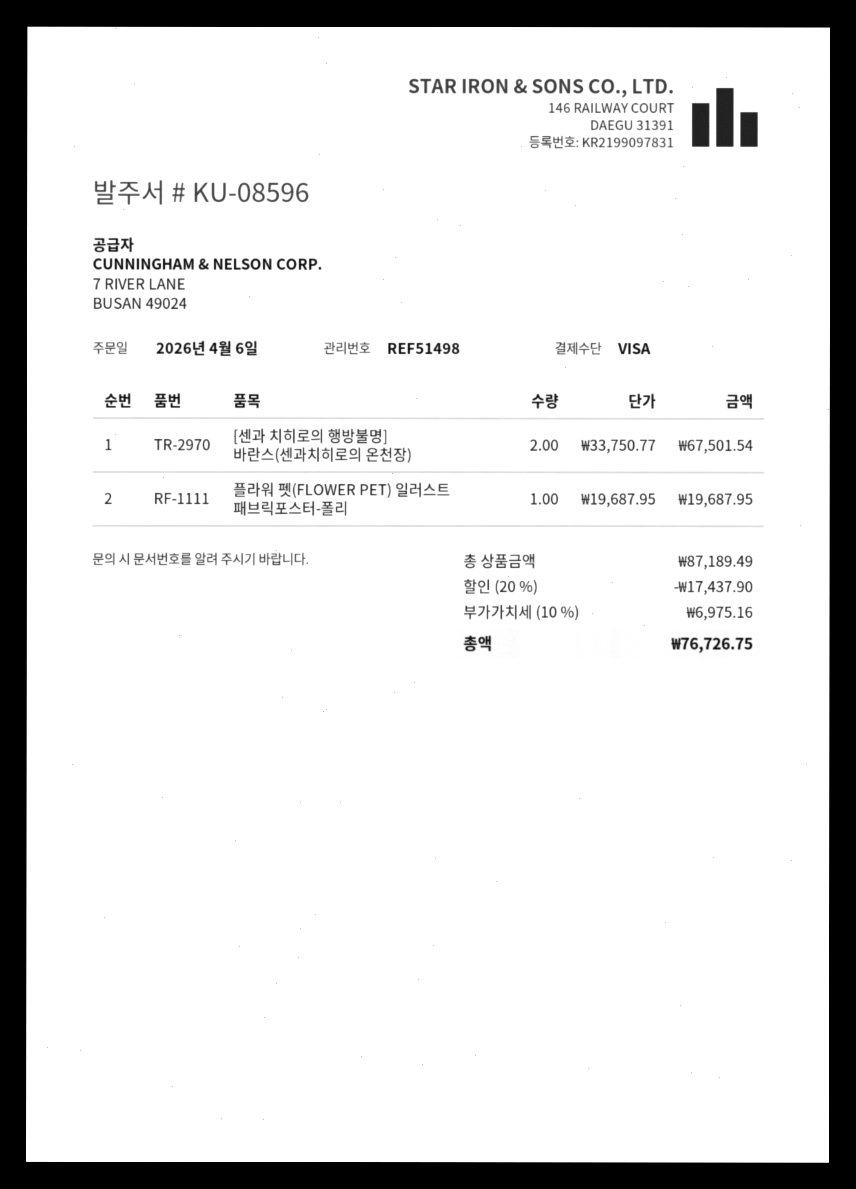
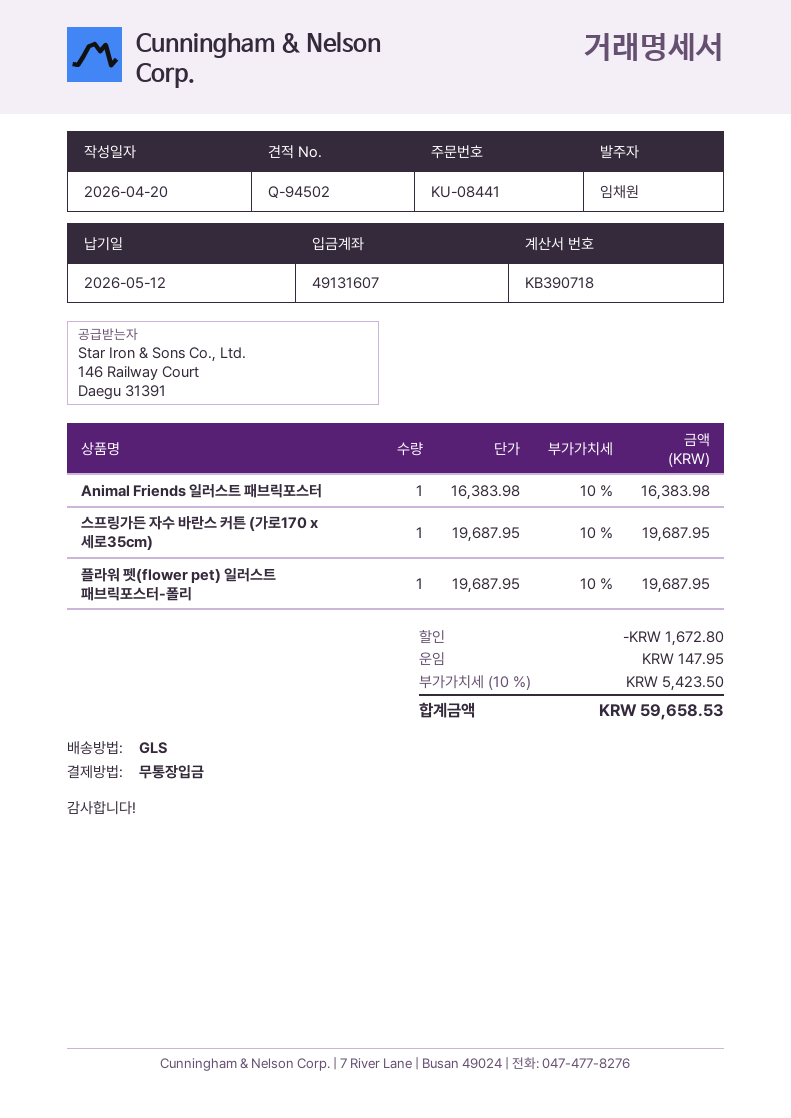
order number: KU-08596 -> KU-08441
payment method: Visa -> bank transfer
[센과 치히로의 행방불명] 바란스(센과치히로의 온천장): 2 x 33750.77 = 67501.54 -> none
Animal Friends 일러스트 패브릭포스터: none -> 1 x 16383.98 = 16383.98
스프링가든 자수 바란스 커튼 (가로170 x 세로35cm): none -> 1 x 19687.95 = 19687.95
discount: 17437.90 -> 1672.80
shipping: none -> 147.95
tax: 10% = 6975.16 -> 10% = 5423.50
total: 76726.75 -> 59658.53

